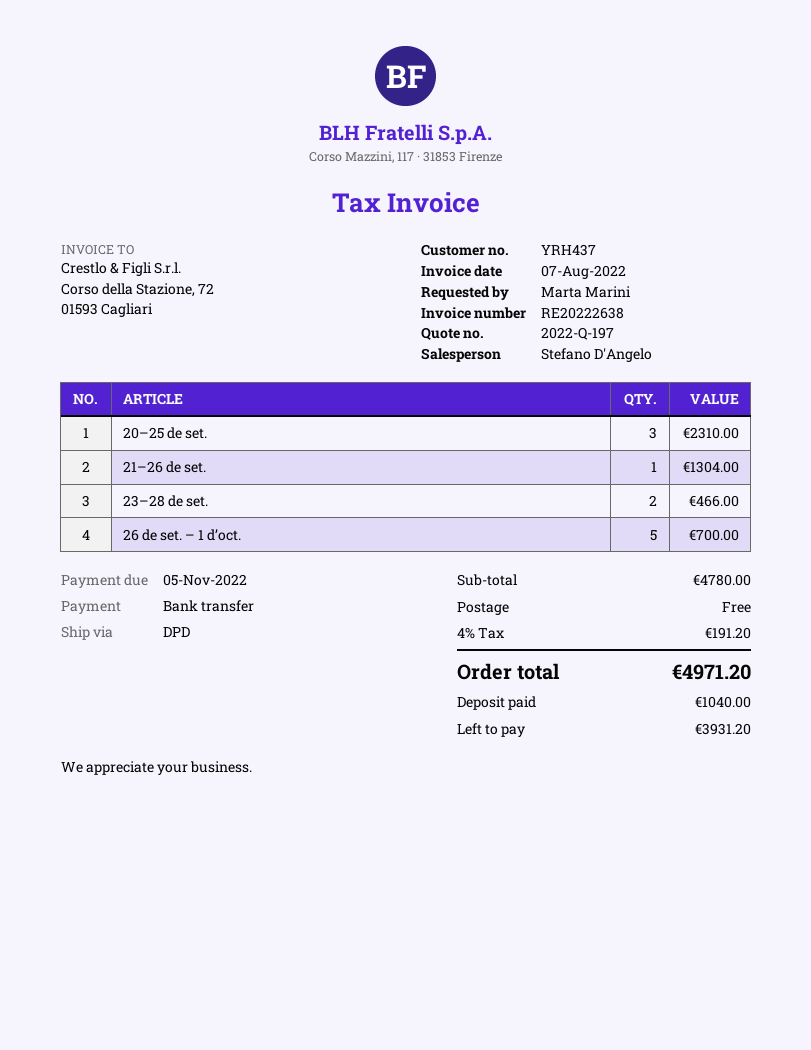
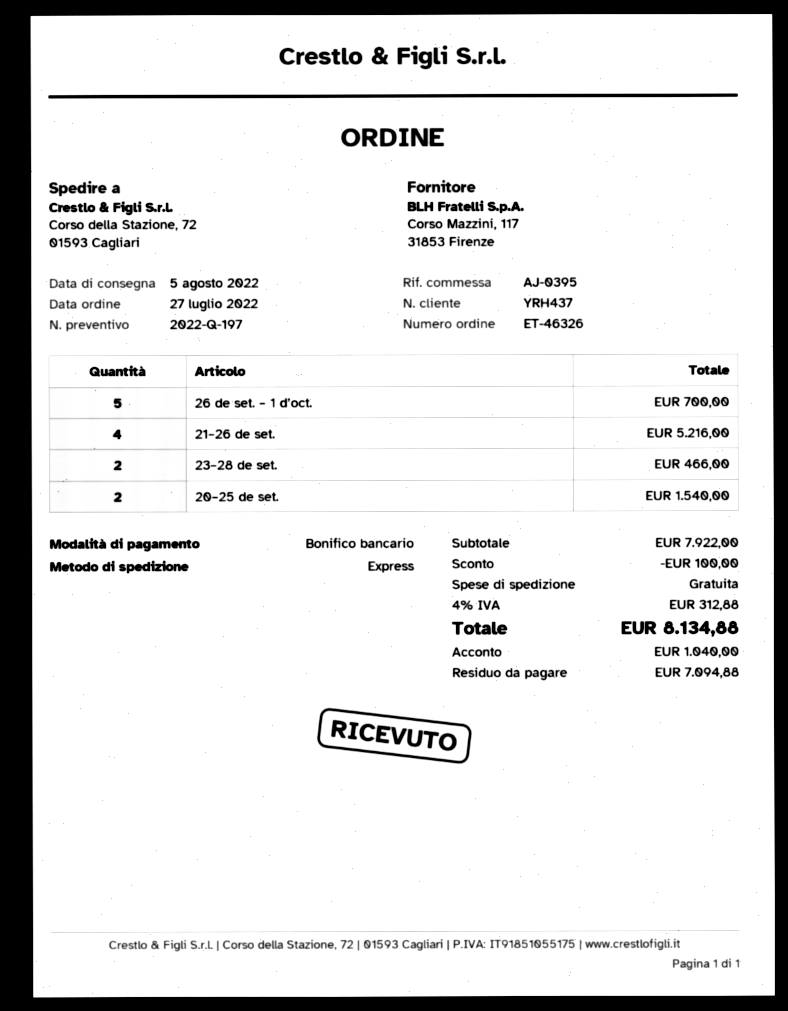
shipping method: DPD -> express
20–25 de set.: 3 for 2310.00 -> 2 for 1540.00
21–26 de set.: 1 for 1304.00 -> 4 for 5216.00
subtotal: 4780.00 -> 7922.00
discount: none -> 100.00
tax: 4% = 191.20 -> 4% = 312.88
total: 4971.20 -> 8134.88
balance: 3931.20 -> 7094.88

